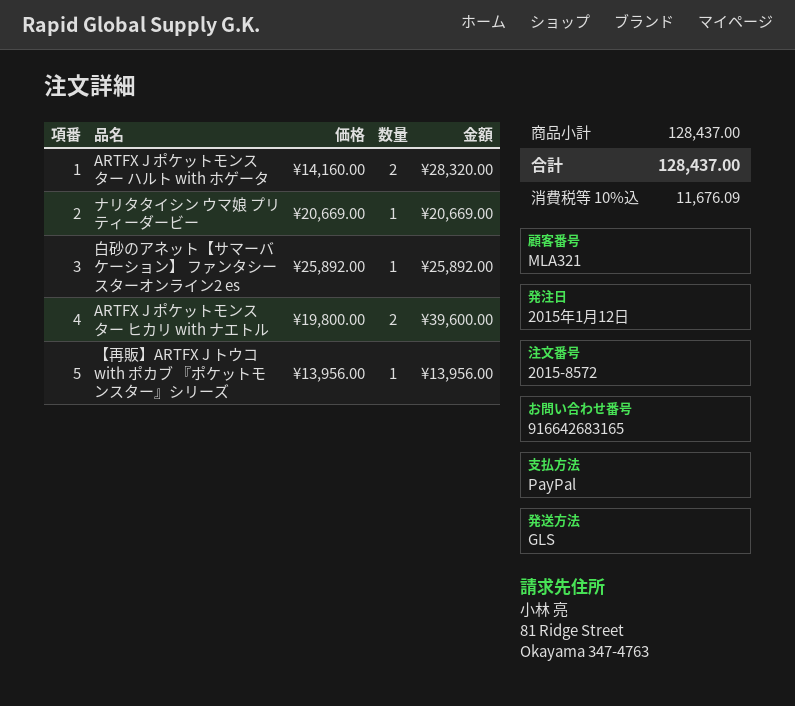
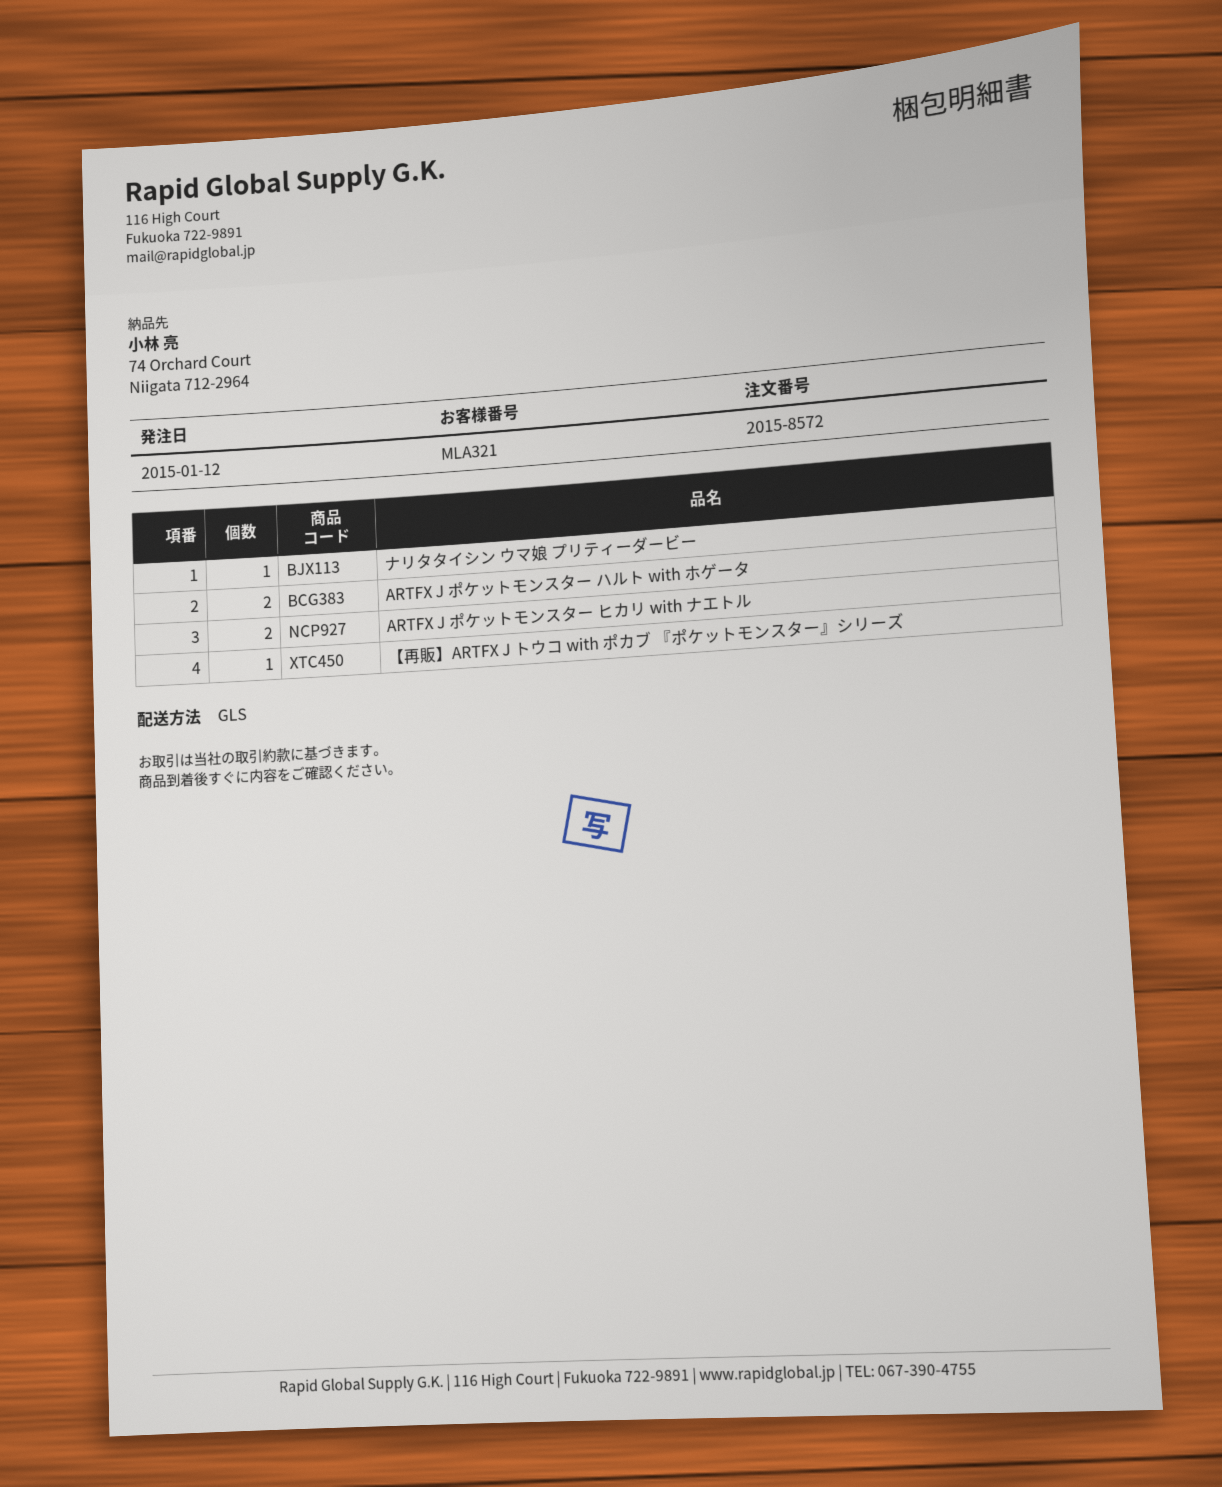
白砂のアネット【サマーバケーション】 ファンタシースターオンライン2 es: 1 -> none

